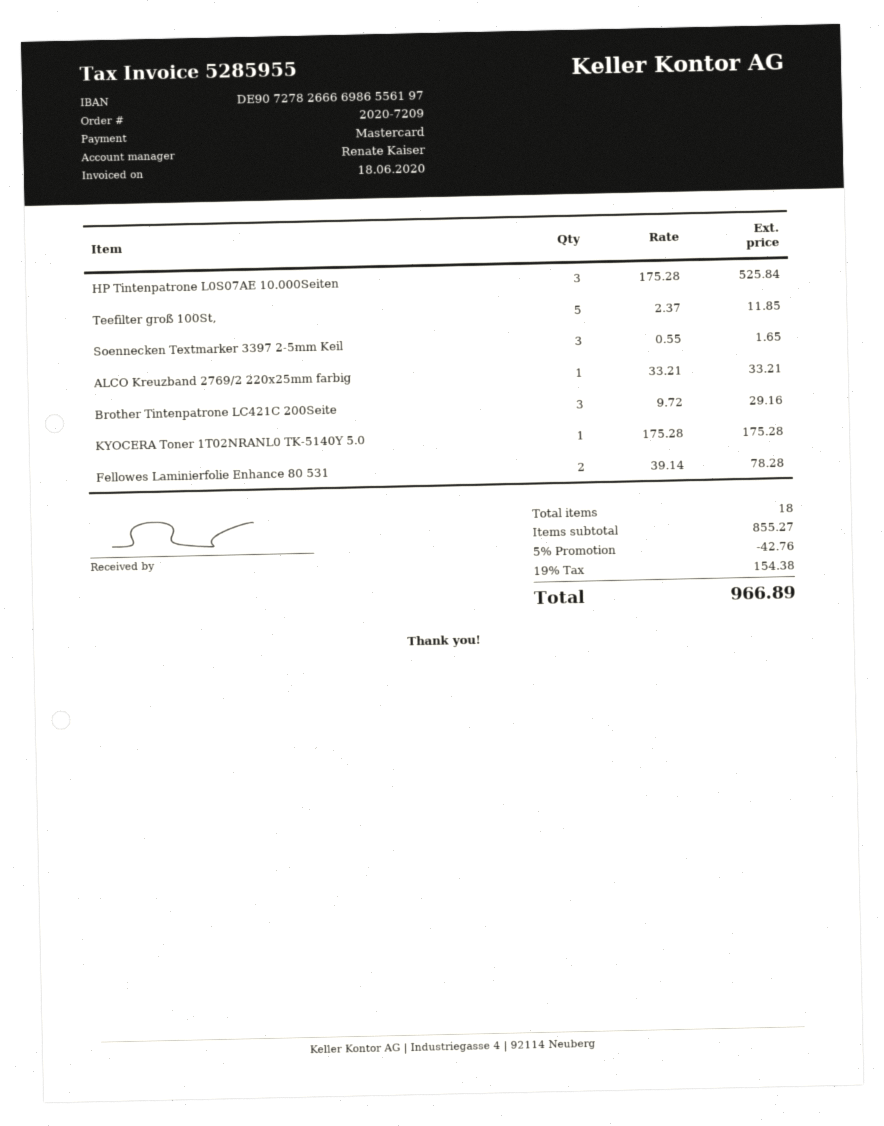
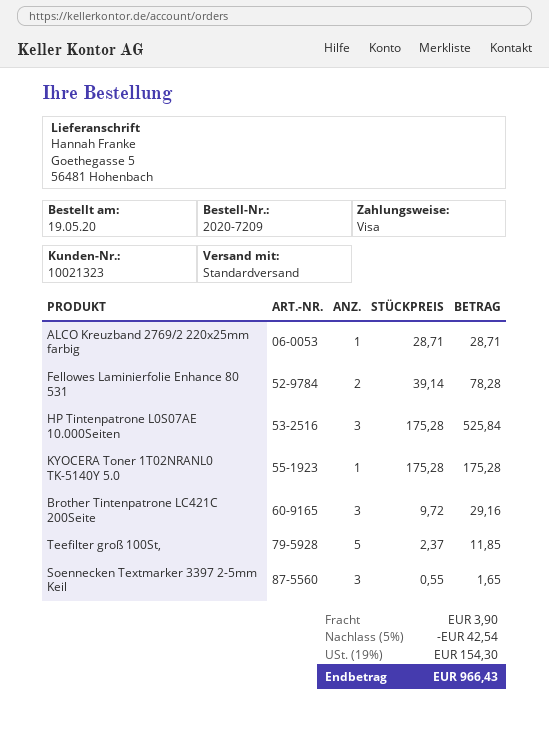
payment method: Mastercard -> Visa
ALCO Kreuzband 2769/2 220x25mm farbig: 1 x 33.21 = 33.21 -> 1 x 28.71 = 28.71
discount: 5% = 42.76 -> 5% = 42.54
shipping: none -> 3.90
tax: 19% = 154.38 -> 19% = 154.30
total: 966.89 -> 966.43

